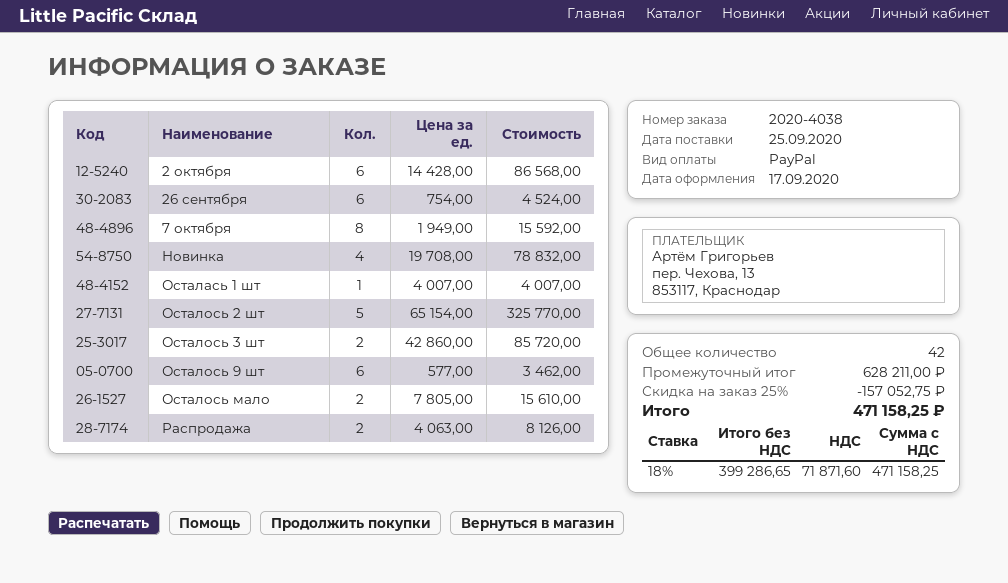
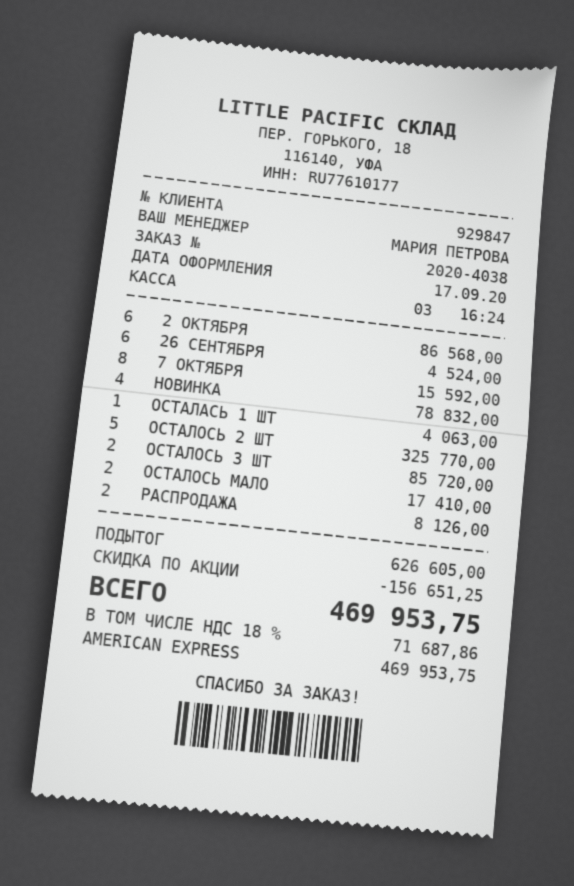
payment method: PayPal -> American Express
Осталась 1 шт: 1 for 4007.00 -> 1 for 4063.00
Осталось 9 шт: 6 for 3462.00 -> none
Осталось мало: 2 for 15610.00 -> 2 for 17410.00
subtotal: 628211.00 -> 626605.00
discount: 157052.75 -> 156651.25
tax: 18% = 71871.60 -> 18% = 71687.86
total: 471158.25 -> 469953.75

